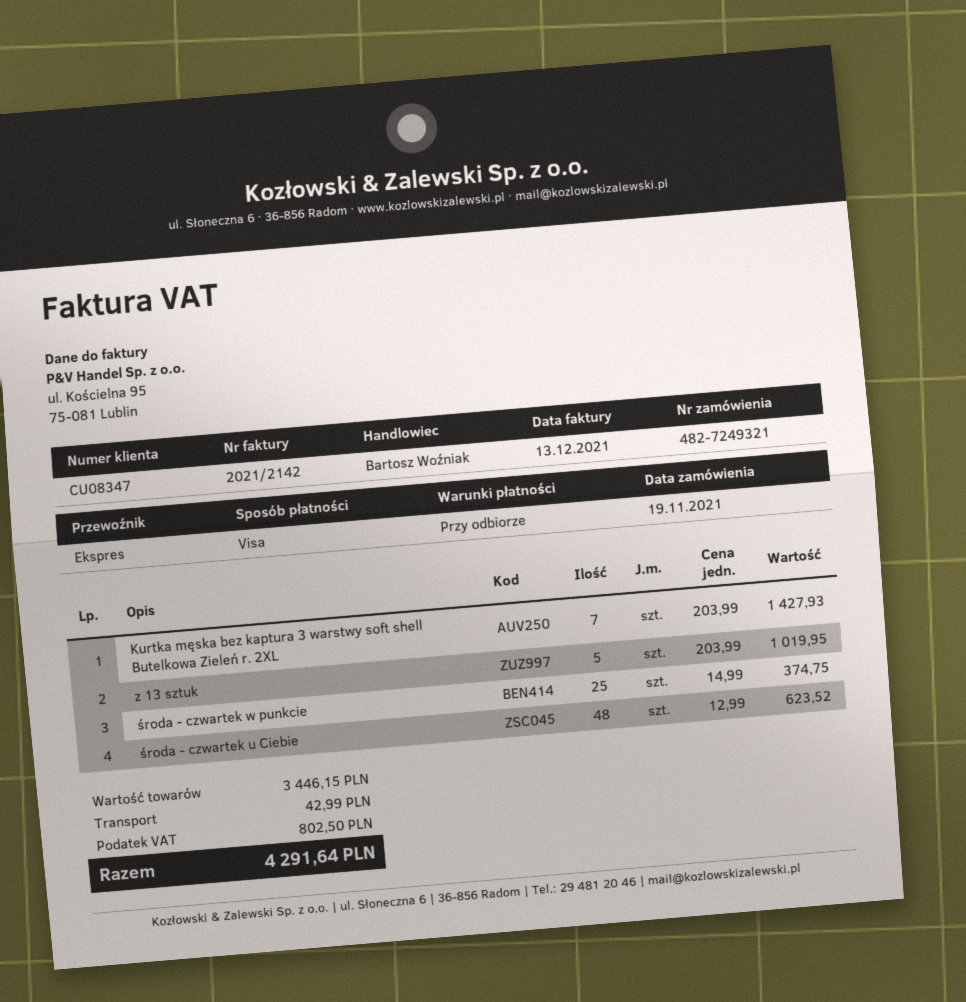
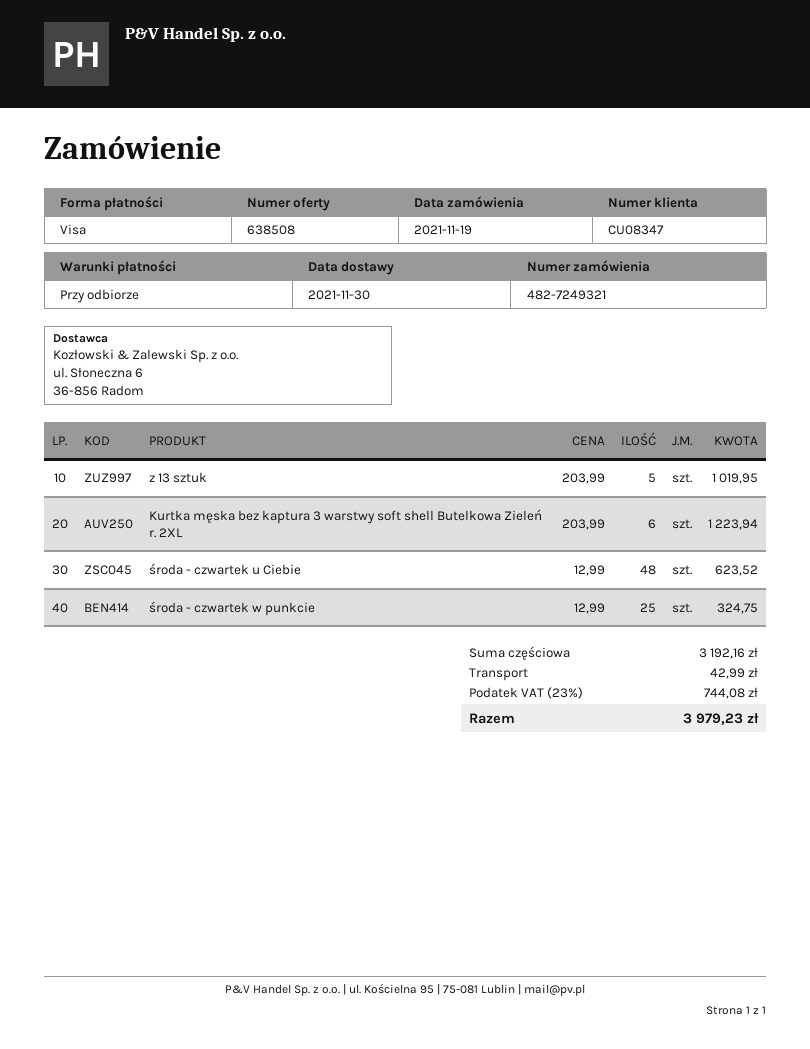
Kurtka męska bez kaptura 3 warstwy soft shell Butelkowa Zieleń r. 2XL: 7 x 203.99 = 1427.93 -> 6 x 203.99 = 1223.94
środa - czwartek w punkcie: 25 x 14.99 = 374.75 -> 25 x 12.99 = 324.75
subtotal: 3446.15 -> 3192.16
tax: 802.50 -> 744.08
total: 4291.64 -> 3979.23

